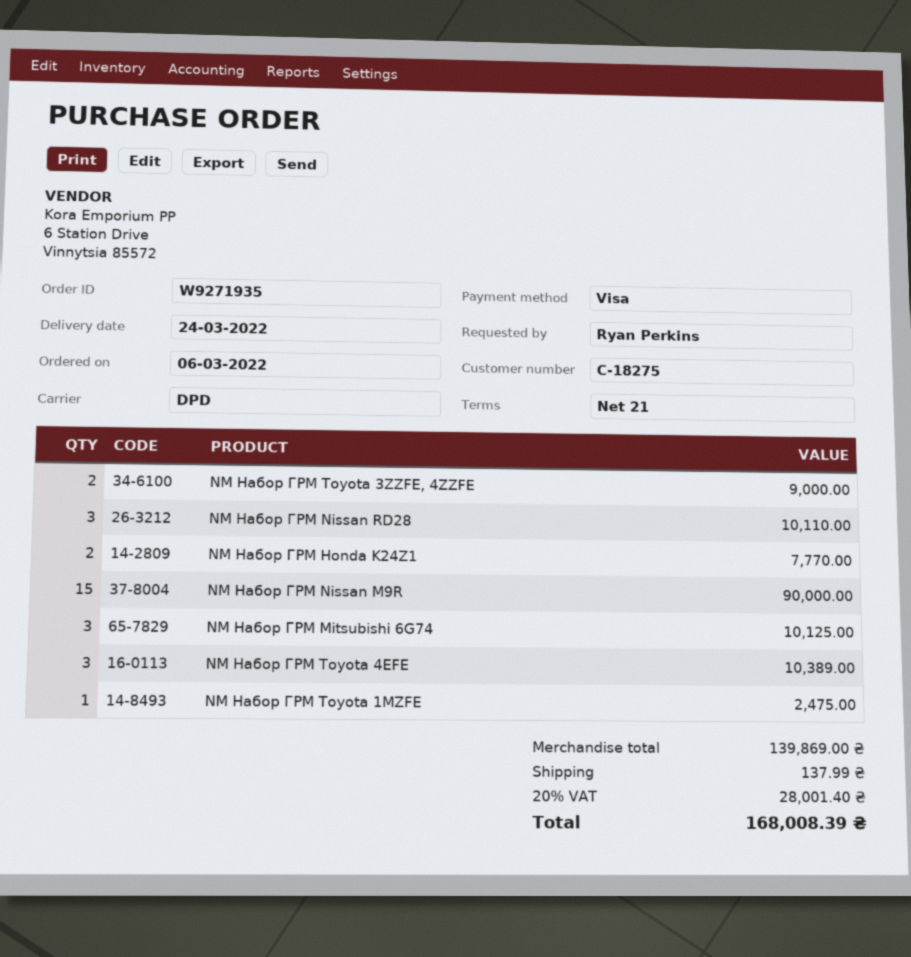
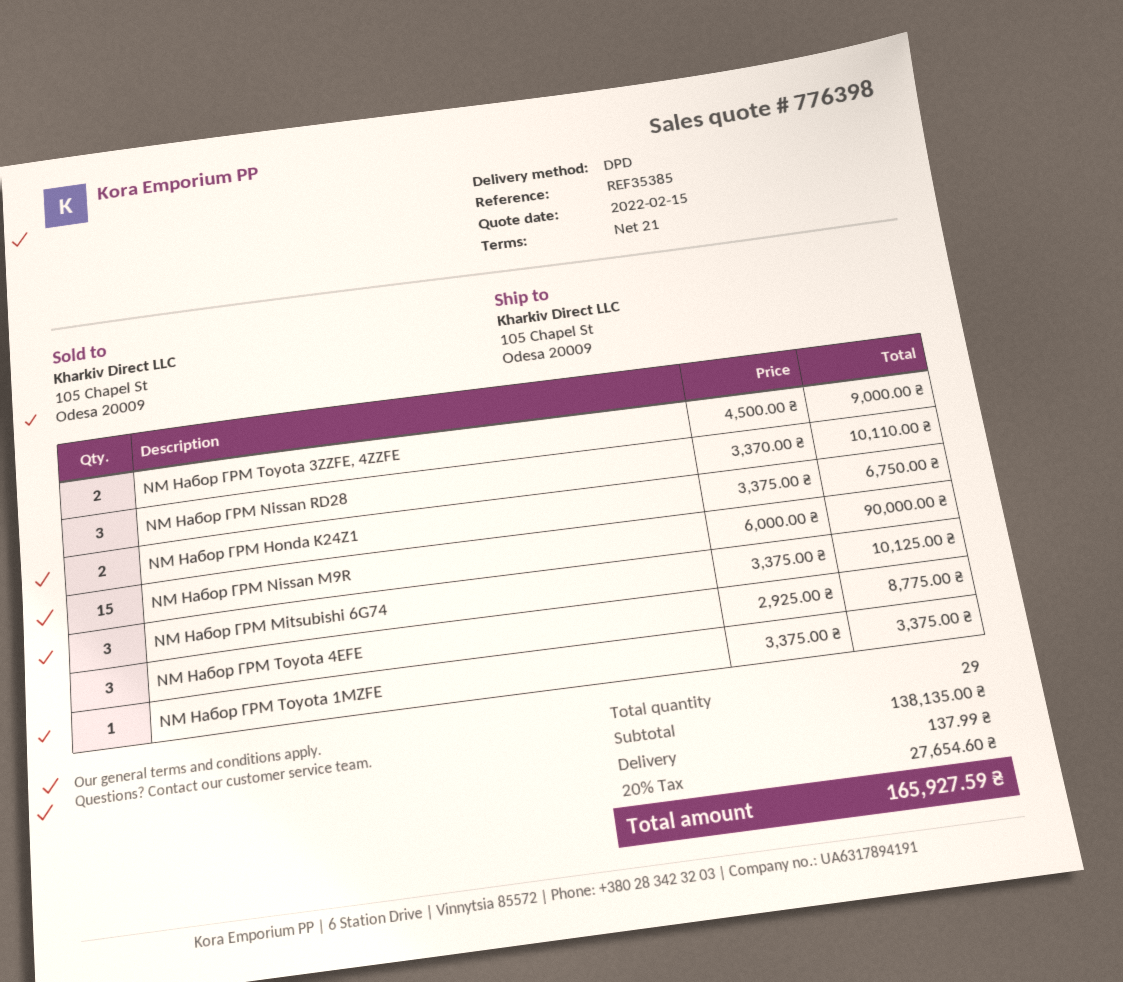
NM Набор ГРМ Honda K24Z1: 2 for 7770.00 -> 2 for 6750.00
NM Набор ГРМ Toyota 4EFE: 3 for 10389.00 -> 3 for 8775.00
NM Набор ГРМ Toyota 1MZFE: 1 for 2475.00 -> 1 for 3375.00
subtotal: 139869.00 -> 138135.00
tax: 20% = 28001.40 -> 20% = 27654.60
total: 168008.39 -> 165927.59

